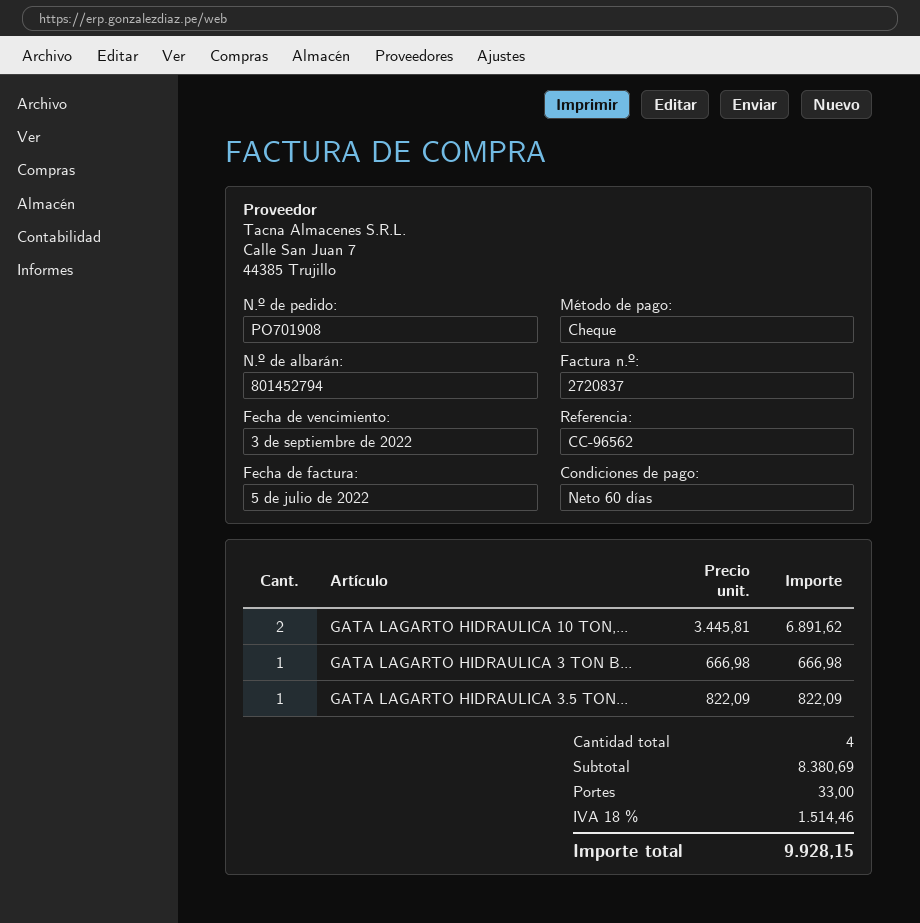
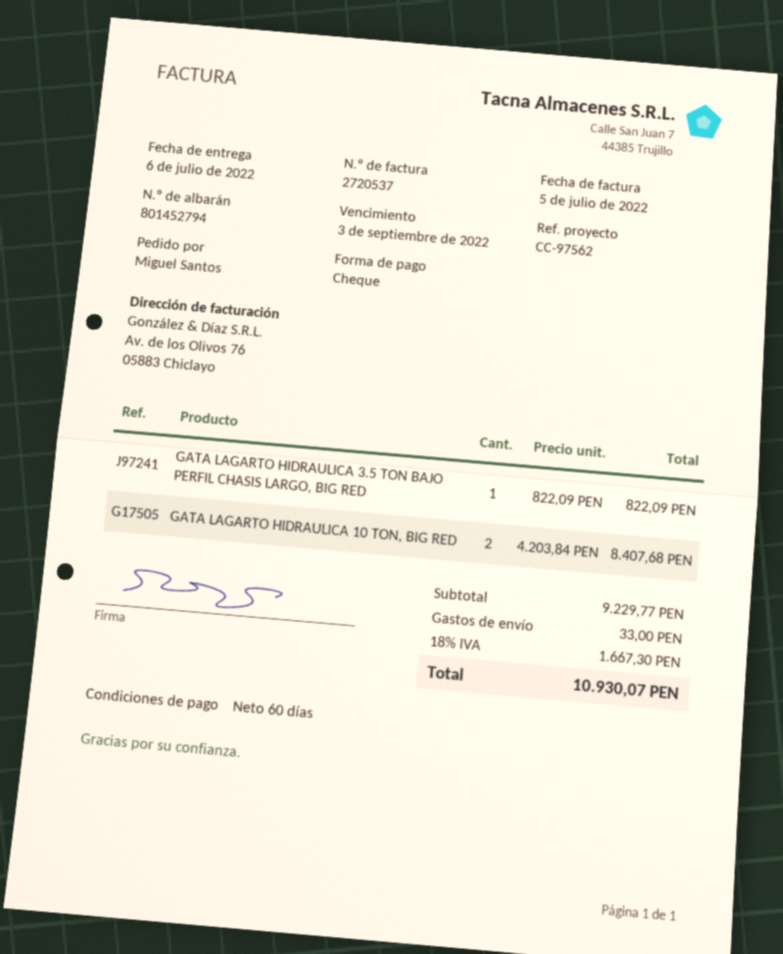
invoice number: 2720837 -> 2720537
reference: CC-96562 -> CC-97562
GATA LAGARTO HIDRAULICA 10 TON,...: 2 x 3445.81 = 6891.62 -> 2 x 4203.84 = 8407.68
GATA LAGARTO HIDRAULICA 3 TON B...: 1 x 666.98 = 666.98 -> none
subtotal: 8380.69 -> 9229.77
tax: 18% = 1514.46 -> 18% = 1667.30
total: 9928.15 -> 10930.07

